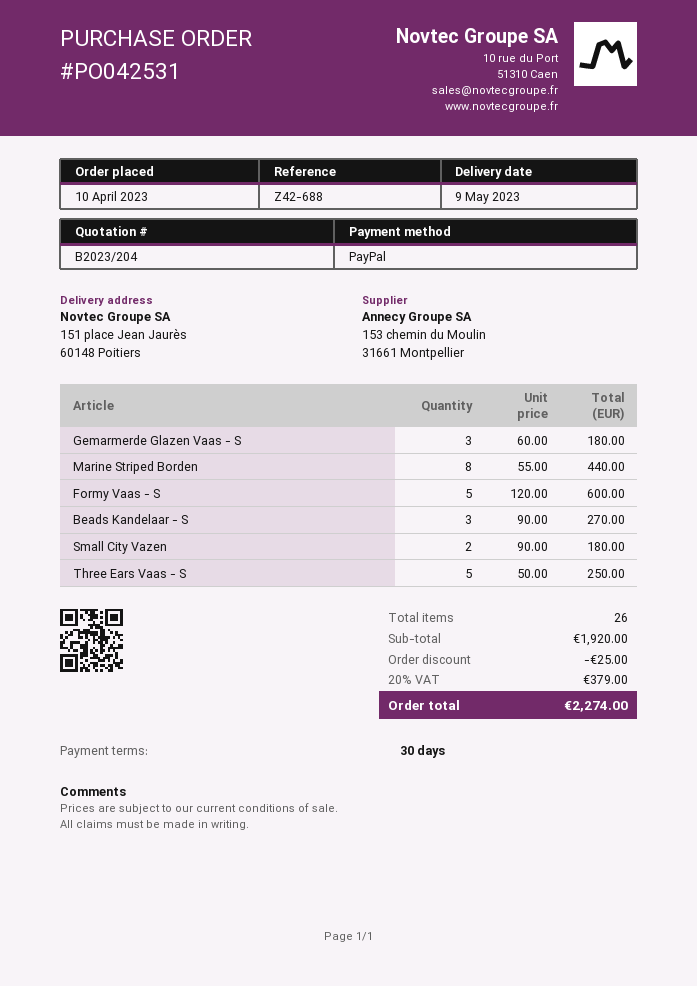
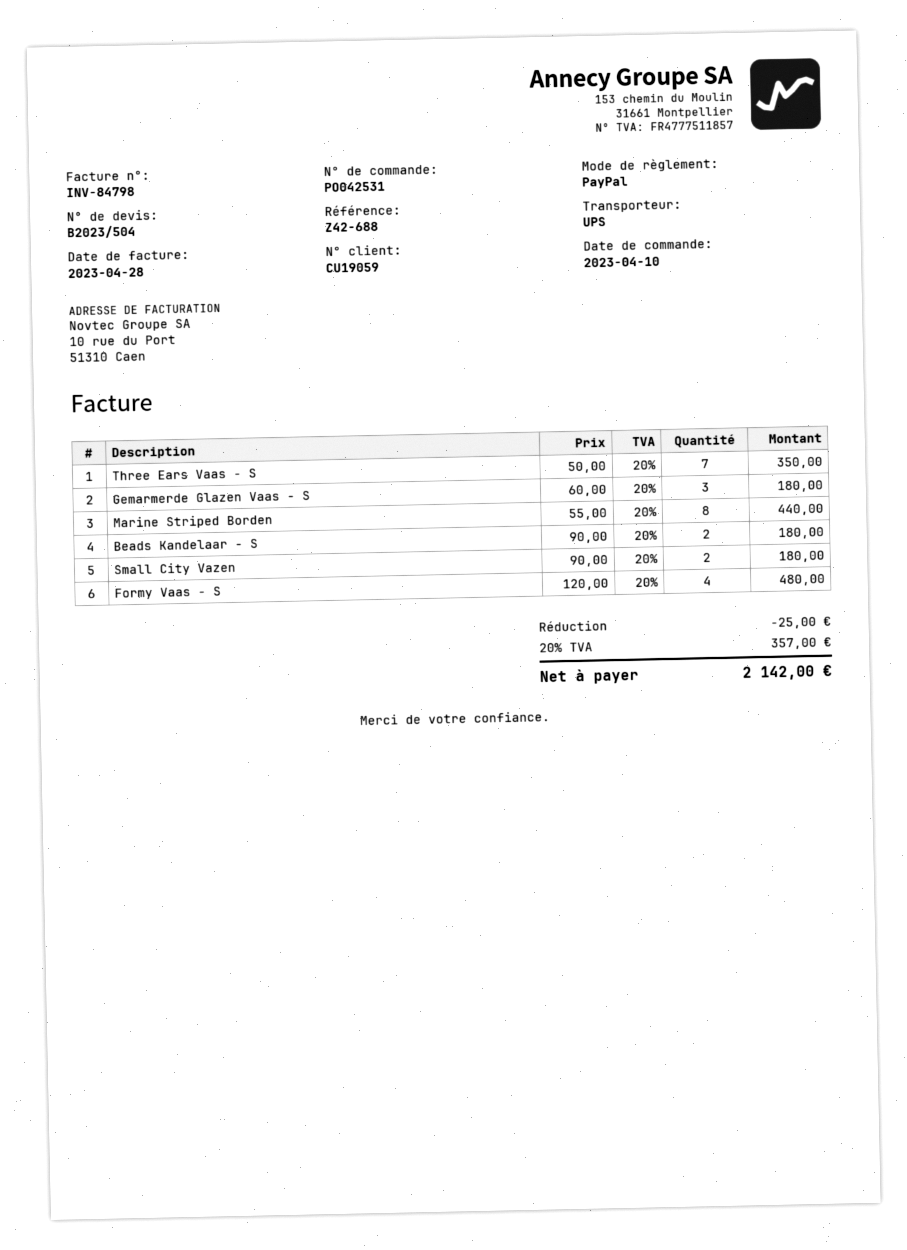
quote number: B2023/204 -> B2023/504
Formy Vaas - S: 5 x 120.00 = 600.00 -> 4 x 120.00 = 480.00
Beads Kandelaar - S: 3 x 90.00 = 270.00 -> 2 x 90.00 = 180.00
Three Ears Vaas - S: 5 x 50.00 = 250.00 -> 7 x 50.00 = 350.00
tax: 20% = 379.00 -> 20% = 357.00
total: 2274.00 -> 2142.00

